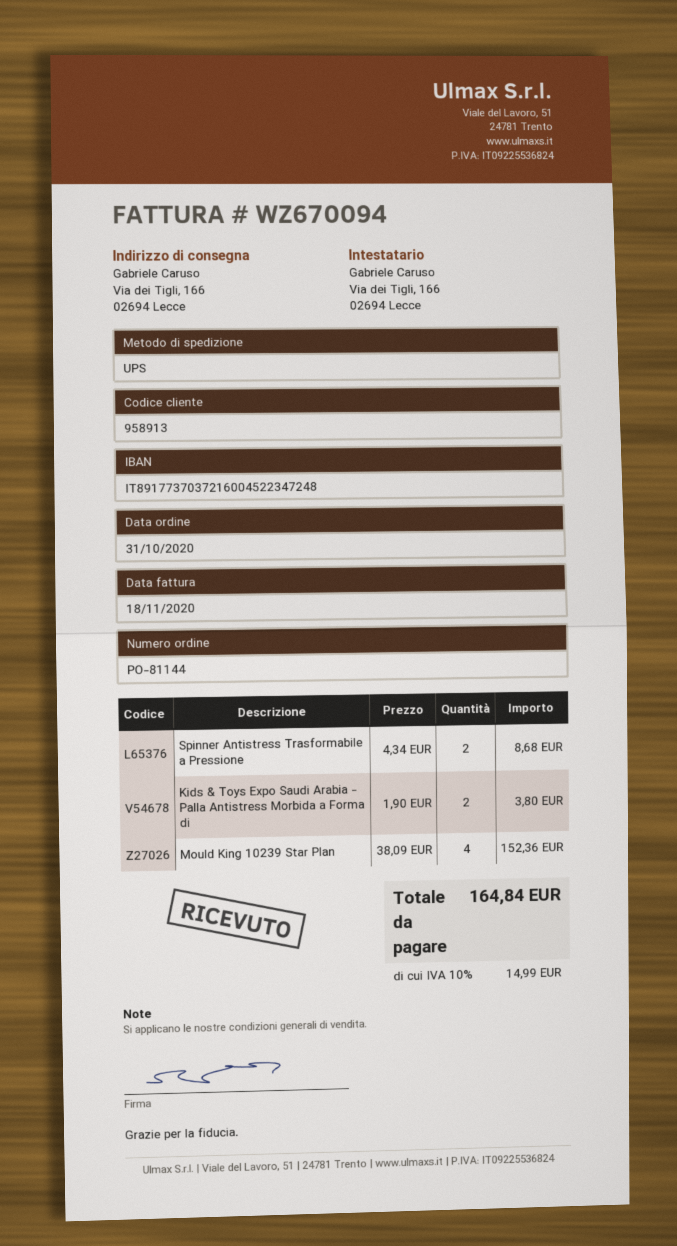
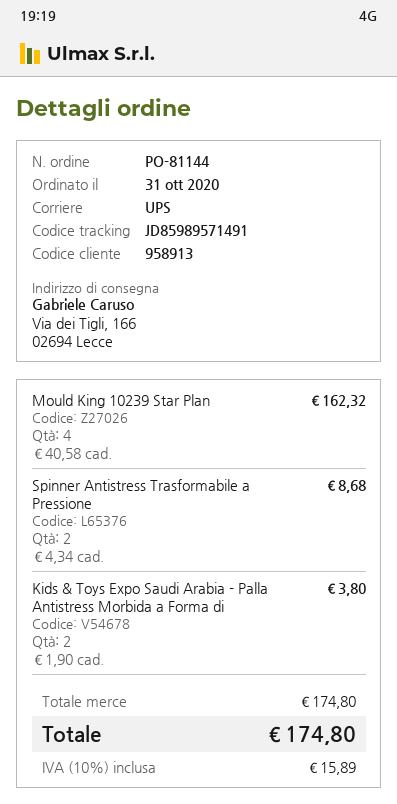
Mould King 10239 Star Plan: 4 x 38.09 = 152.36 -> 4 x 40.58 = 162.32
tax: 10% = 14.99 -> 10% = 15.89
total: 164.84 -> 174.80

